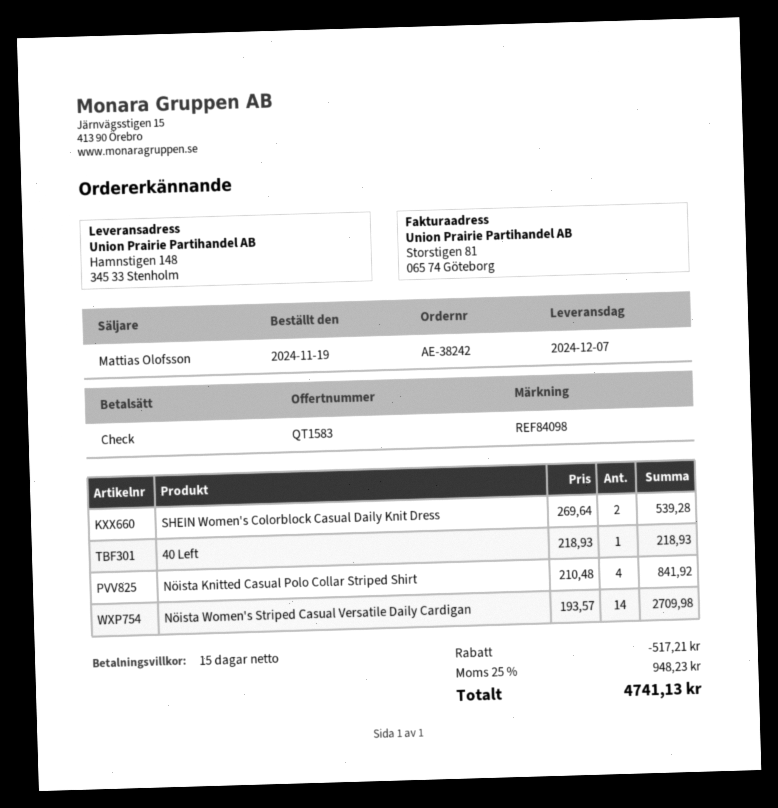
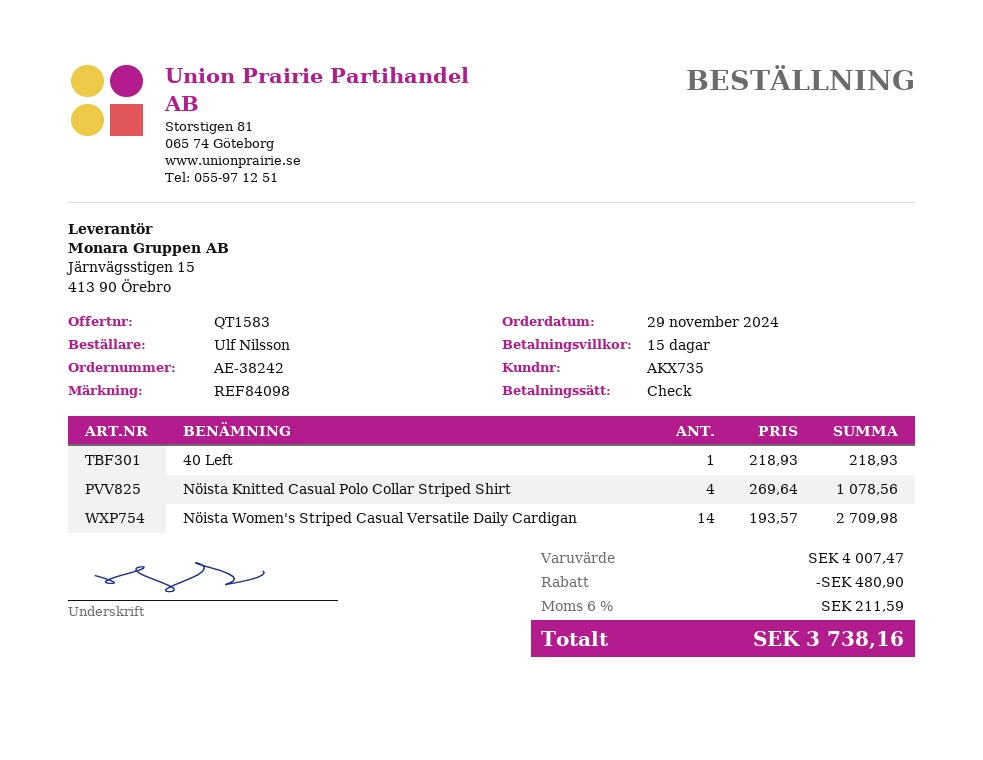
order date: 2024-11-19 -> 2024-11-29
SHEIN Women's Colorblock Casual Daily Knit Dress: 2 x 269.64 = 539.28 -> none
Nöista Knitted Casual Polo Collar Striped Shirt: 4 x 210.48 = 841.92 -> 4 x 269.64 = 1078.56
discount: 517.21 -> 480.90
tax: 25% = 948.23 -> 6% = 211.59
total: 4741.13 -> 3738.16

